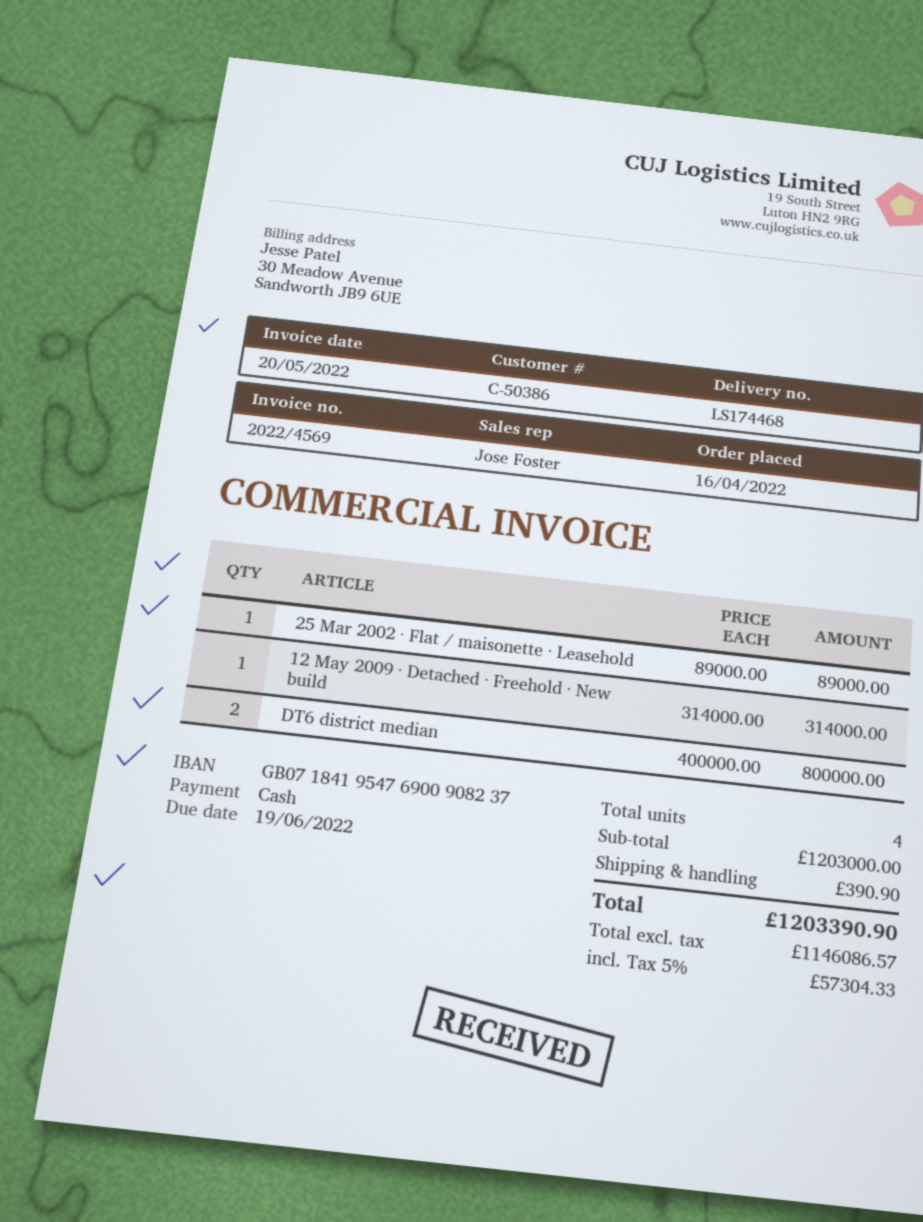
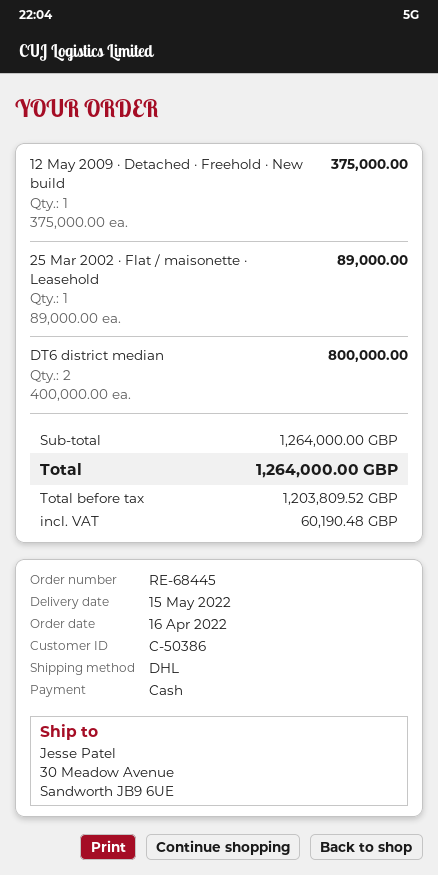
12 May 2009 · Detached · Freehold · New build: 1 x 314000.00 = 314000.00 -> 1 x 375000.00 = 375000.00
subtotal: 1203000.00 -> 1264000.00
shipping: 390.90 -> none
net: 1146086.57 -> 1203809.52
tax: 57304.33 -> 60190.48
total: 1203390.90 -> 1264000.00

